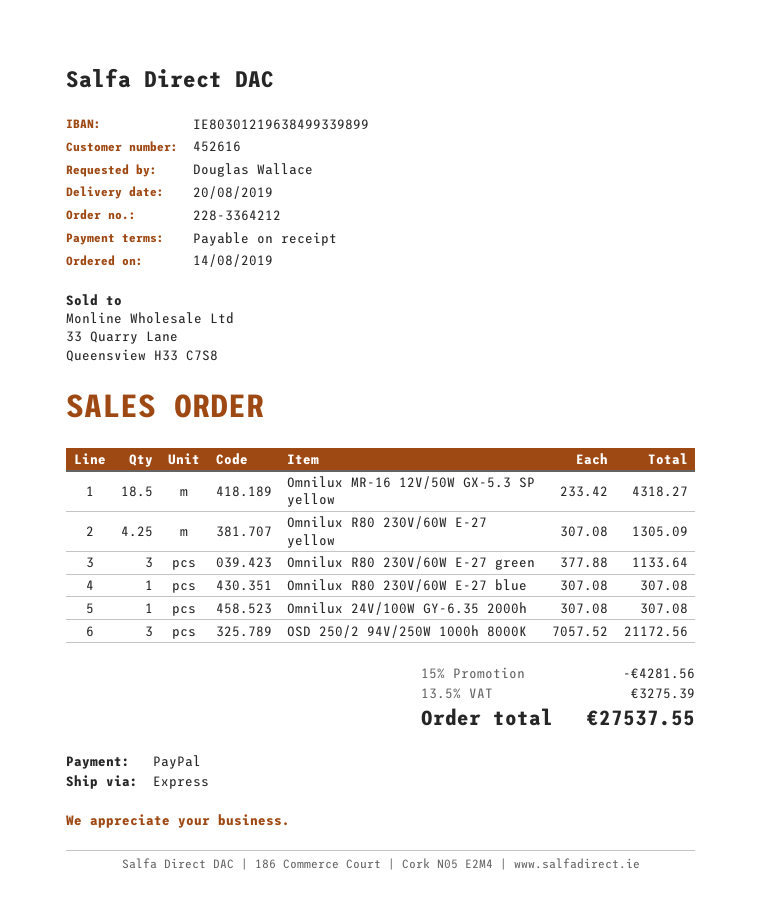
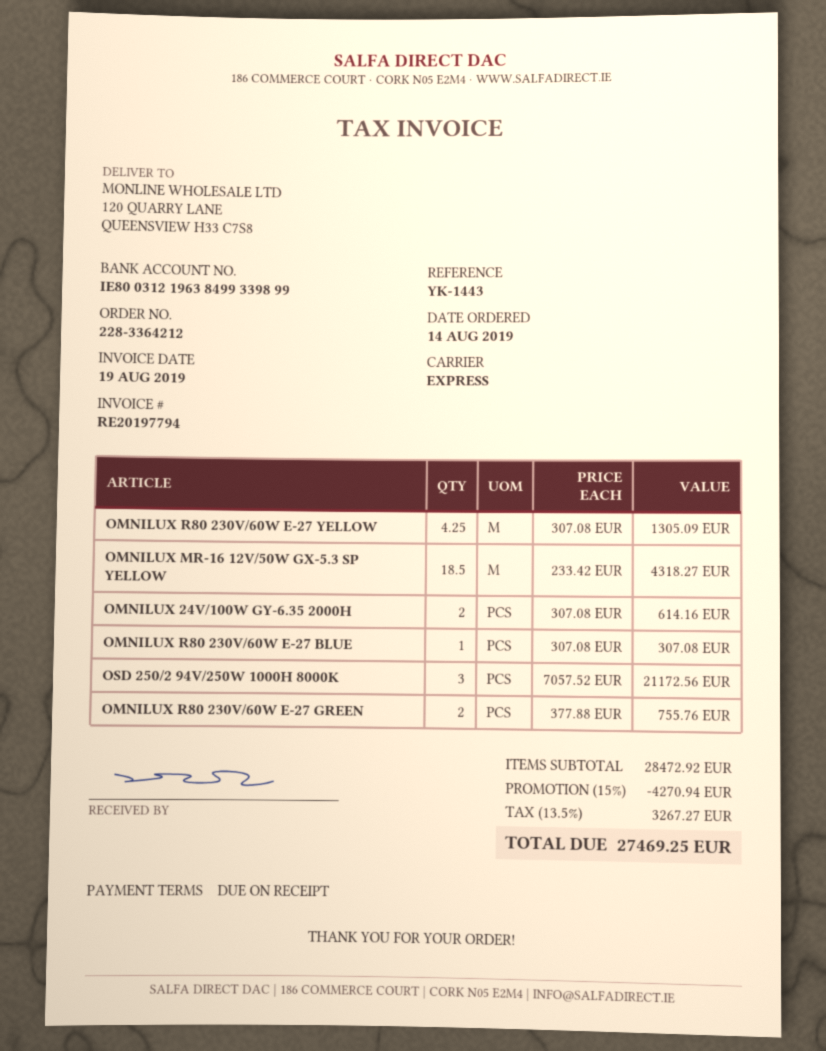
bank account: IE80301219638499339899 -> IE80031219638499339899
Omnilux R80 230V/60W E-27 green: 3 x 377.88 = 1133.64 -> 2 x 377.88 = 755.76
Omnilux 24V/100W GY-6.35 2000h: 1 x 307.08 = 307.08 -> 2 x 307.08 = 614.16
discount: 15% = 4281.56 -> 15% = 4270.94
tax: 13.5% = 3275.39 -> 13.5% = 3267.27
total: 27537.55 -> 27469.25

